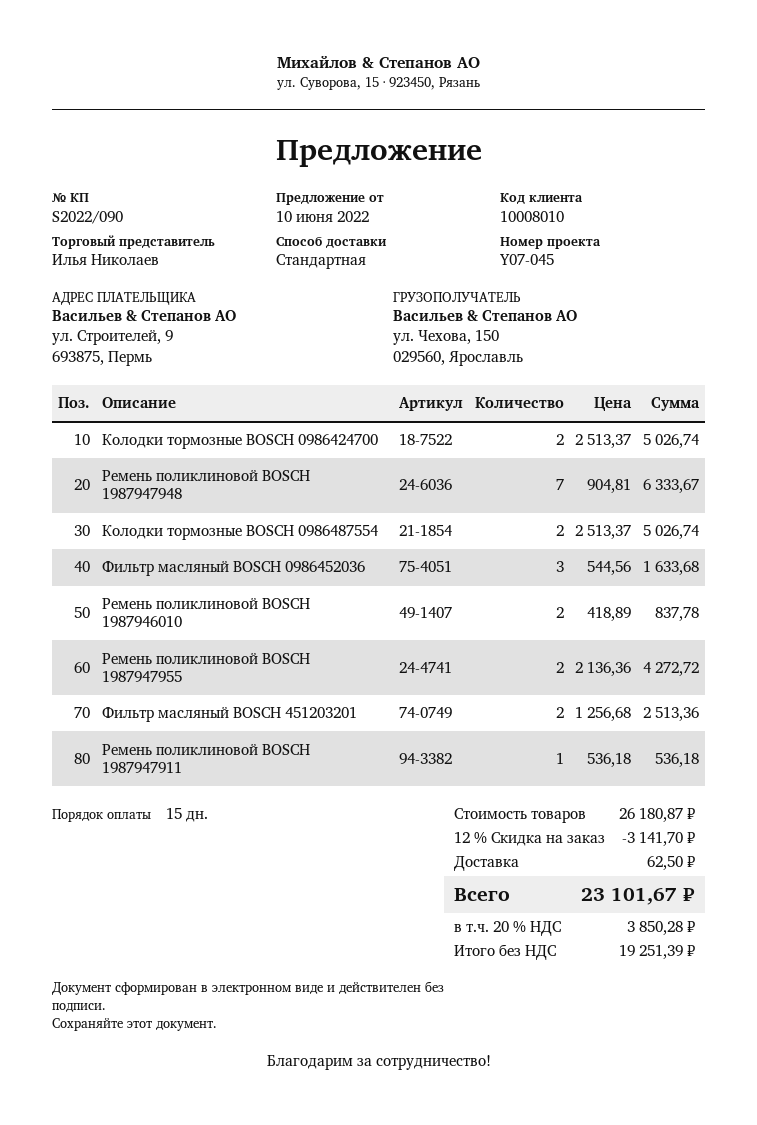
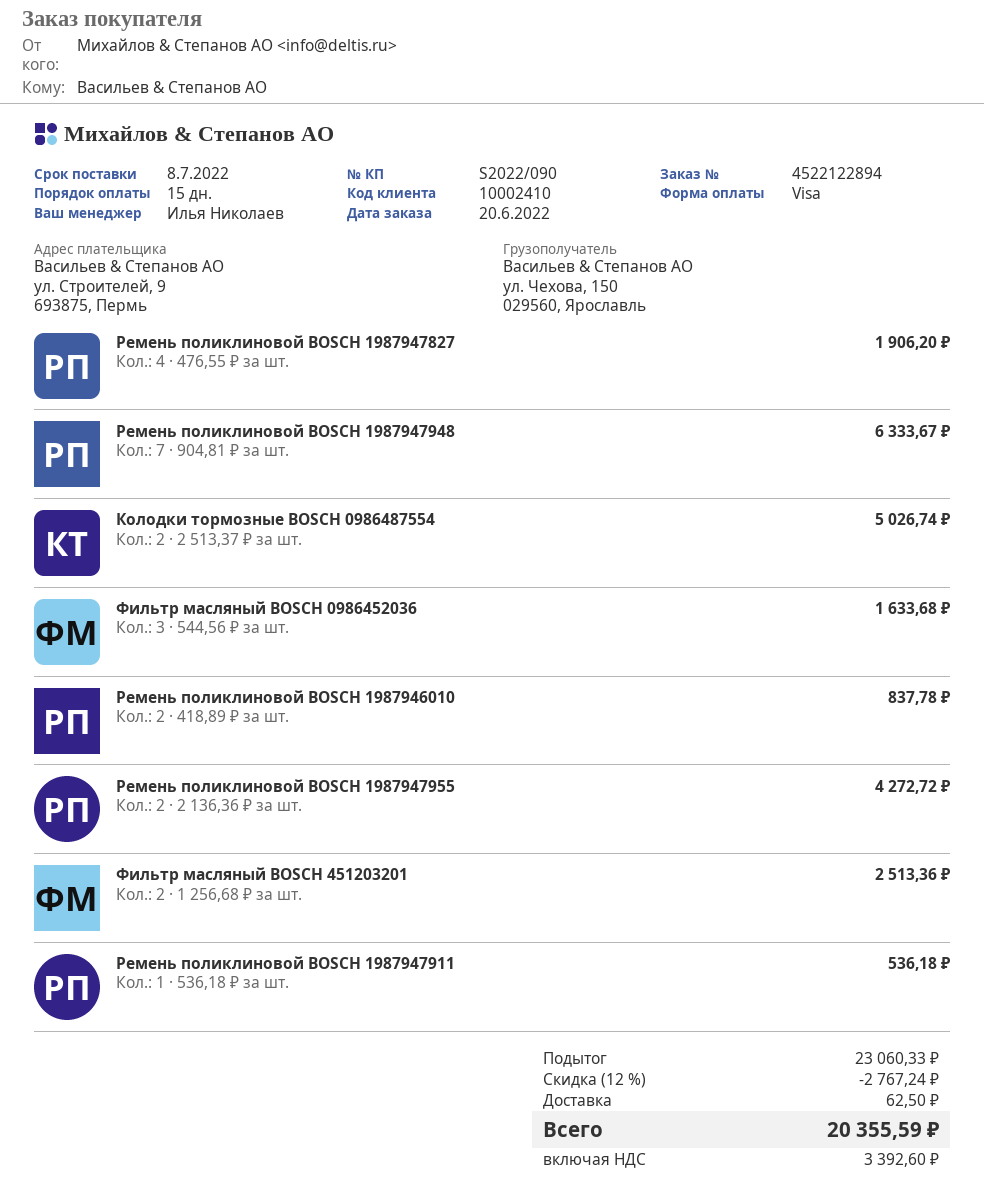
customer number: 10008010 -> 10002410
Колодки тормозные BOSCH 0986424700: 2 x 2513.37 = 5026.74 -> none
Ремень поликлиновой BOSCH 1987947827: none -> 4 x 476.55 = 1906.20
subtotal: 26180.87 -> 23060.33
discount: 12% = 3141.70 -> 12% = 2767.24
tax: 3850.28 -> 3392.60
total: 23101.67 -> 20355.59

